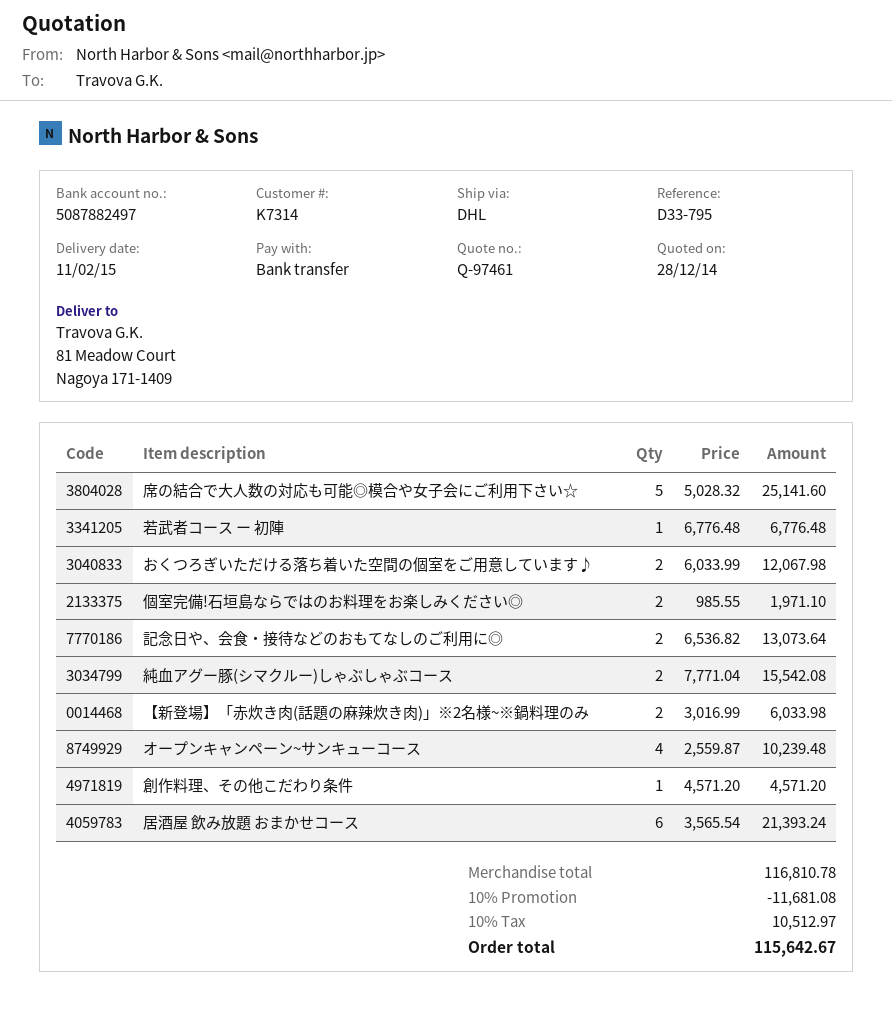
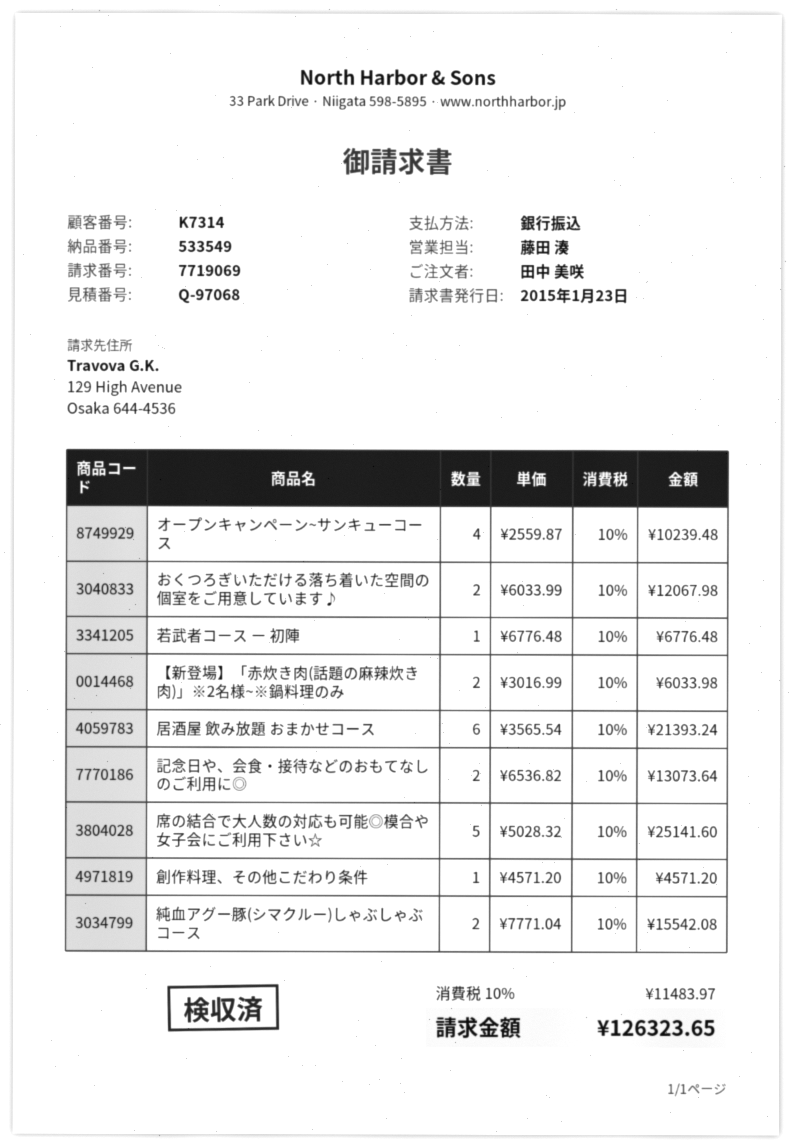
quote number: Q-97461 -> Q-97068
個室完備!石垣島ならではのお料理をお楽しみください◎: 2 x 985.55 = 1971.10 -> none
discount: 10% = 11681.08 -> none
tax: 10% = 10512.97 -> 10% = 11483.97
total: 115642.67 -> 126323.65

